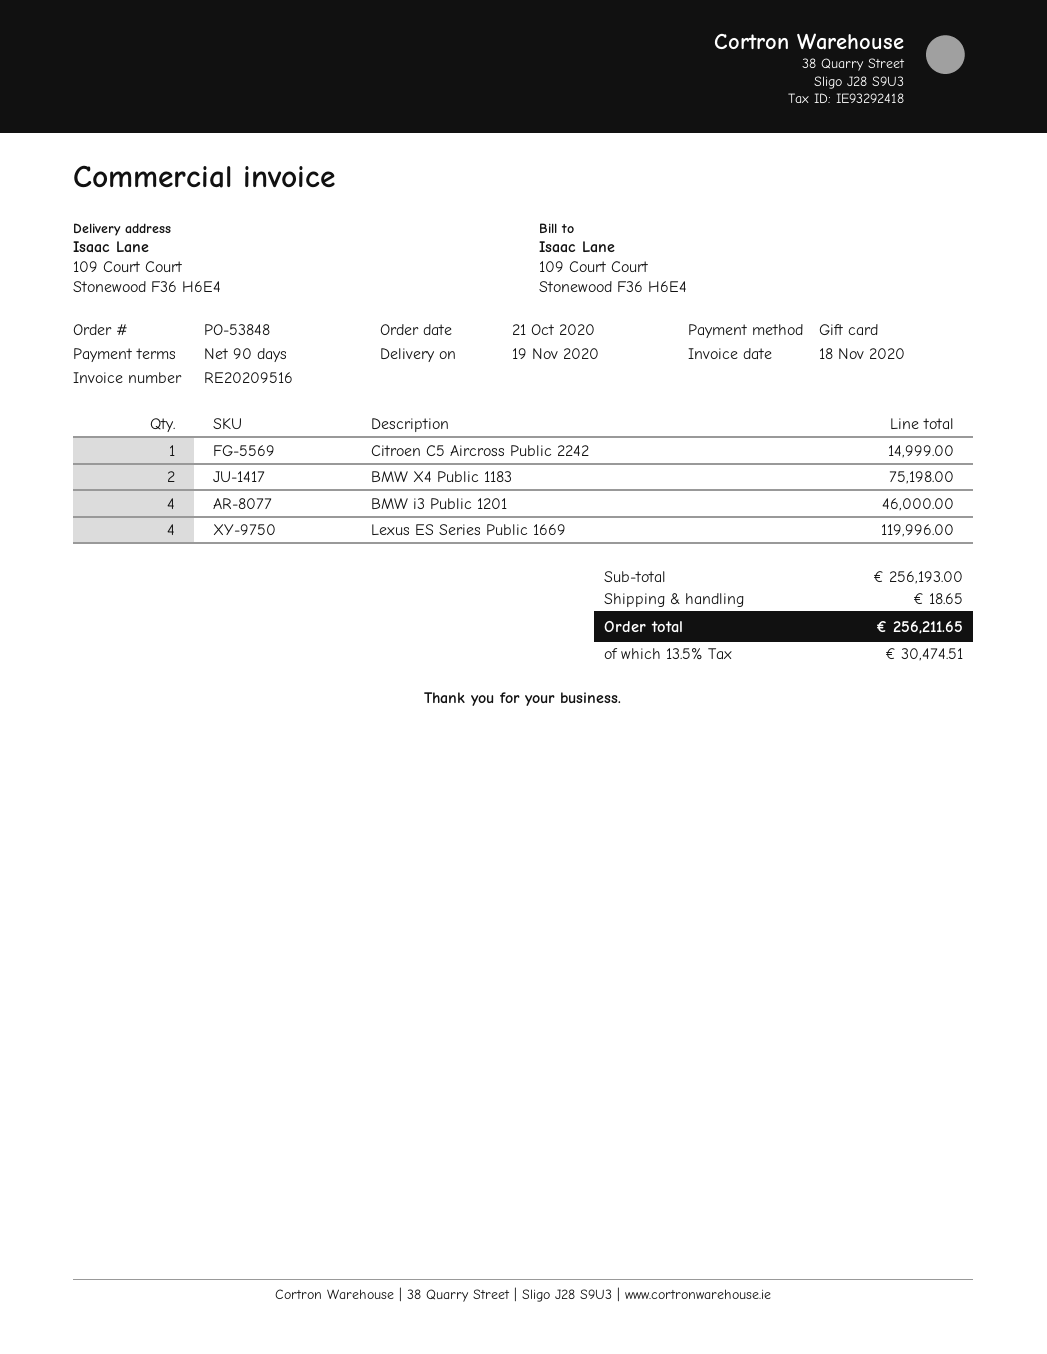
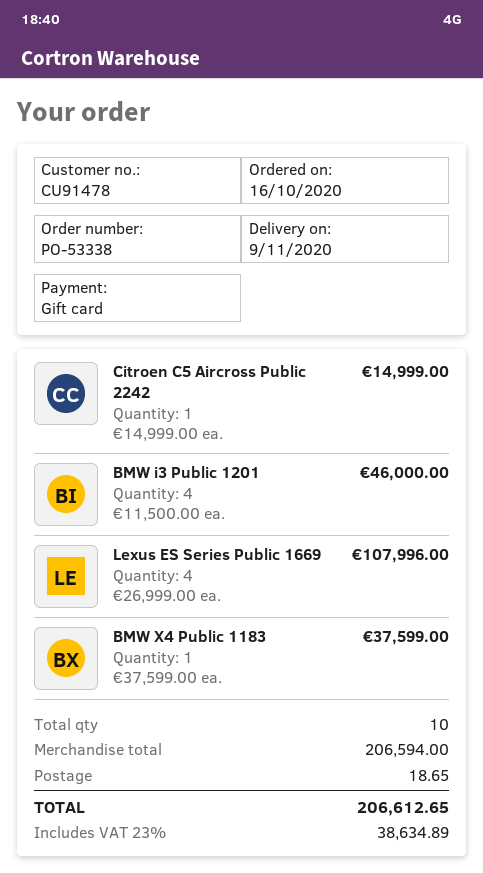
order number: PO-53848 -> PO-53338
order date: 2020-10-21 -> 2020-10-16
delivery date: 2020-11-19 -> 2020-11-09
BMW X4 Public 1183: 2 for 75198.00 -> 1 for 37599.00
Lexus ES Series Public 1669: 4 for 119996.00 -> 4 for 107996.00
subtotal: 256193.00 -> 206594.00
tax: 13.5% = 30474.51 -> 23% = 38634.89
total: 256211.65 -> 206612.65

